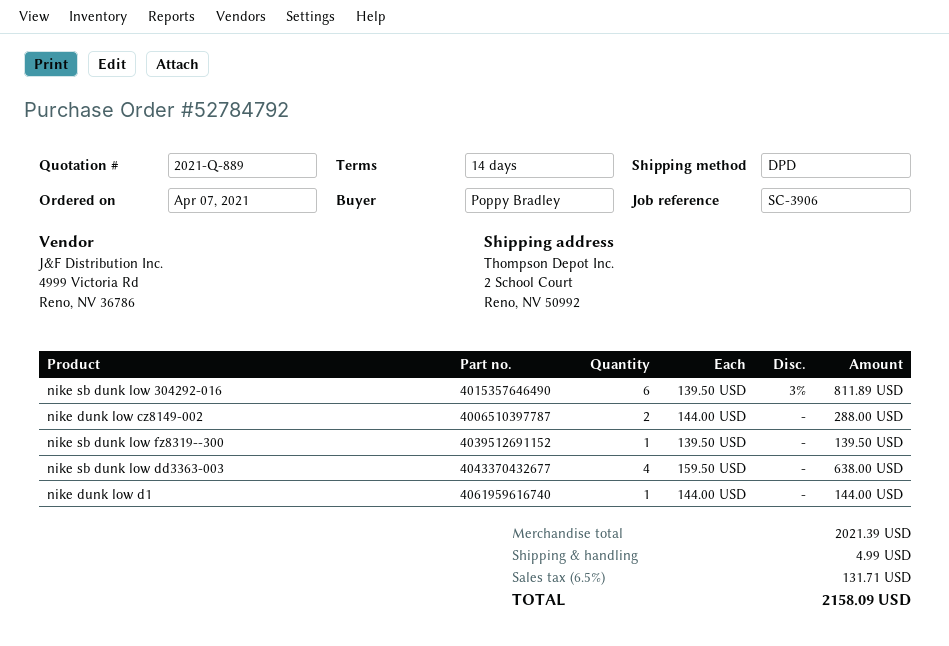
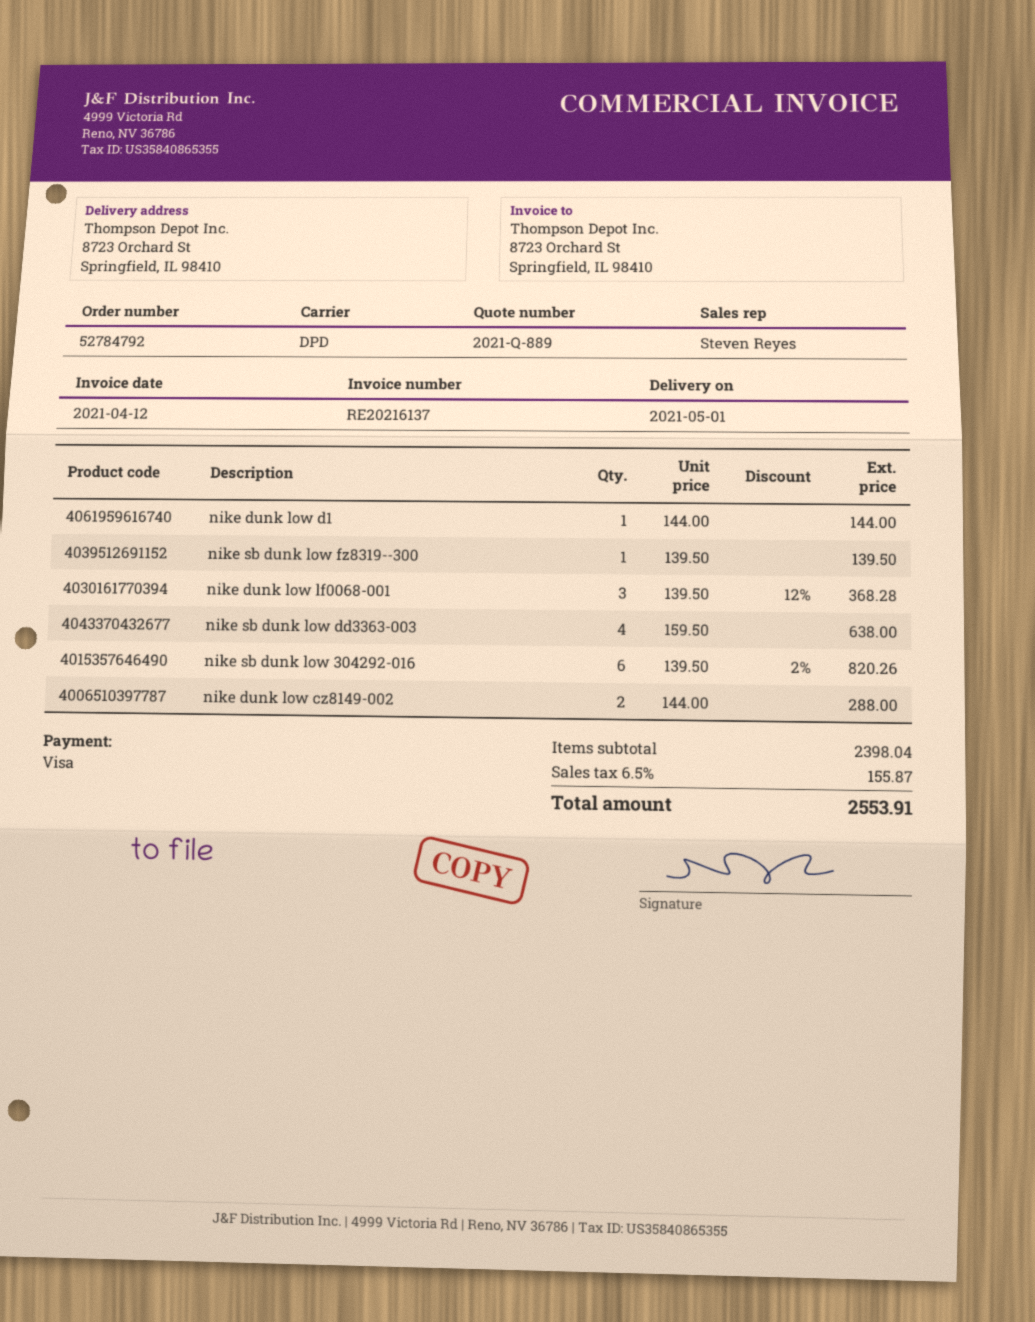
ship to: 2 School Court, Reno, NV 50992 -> 8723 Orchard St, Springfield, IL 98410
nike sb dunk low 304292-016: 6 x 139.50 - 3% = 811.89 -> 6 x 139.50 - 2% = 820.26
nike dunk low lf0068-001: none -> 3 x 139.50 - 12% = 368.28
subtotal: 2021.39 -> 2398.04
shipping: 4.99 -> none
tax: 6.5% = 131.71 -> 6.5% = 155.87
total: 2158.09 -> 2553.91

